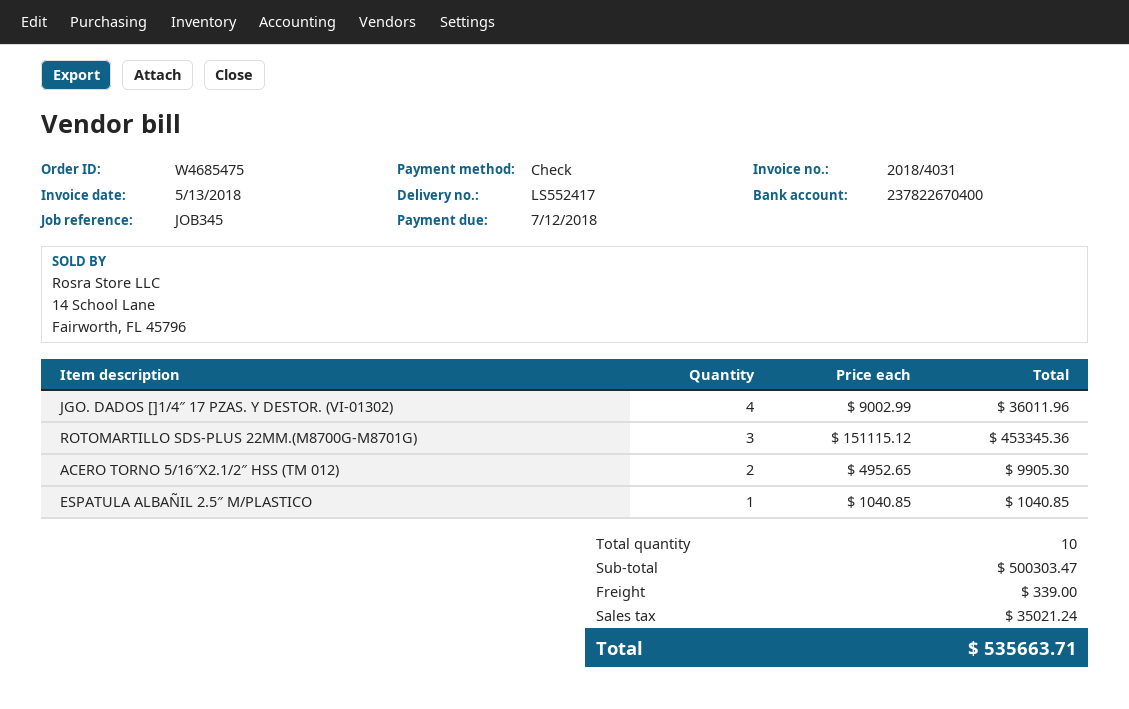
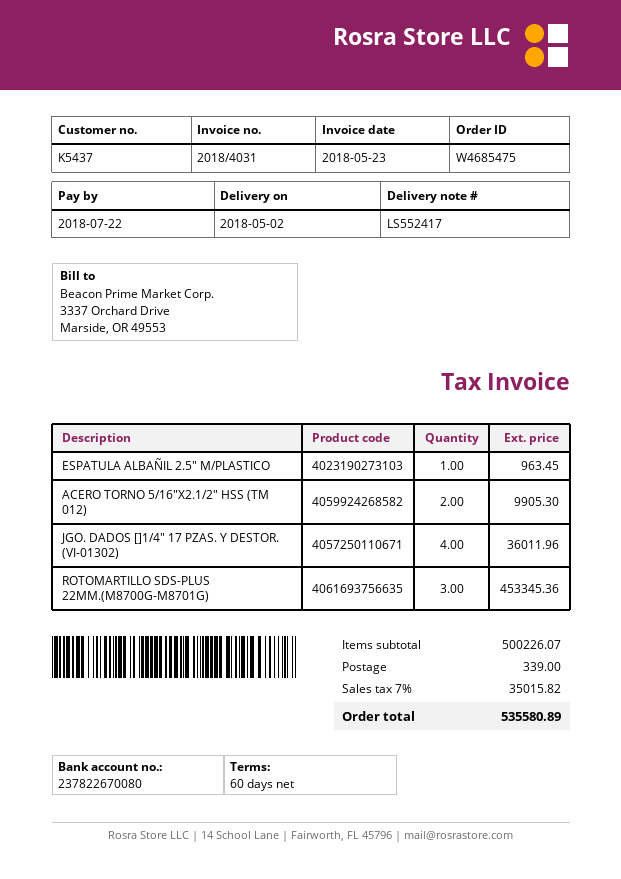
invoice date: 2018-05-13 -> 2018-05-23
due date: 2018-07-12 -> 2018-07-22
bank account: 237822670400 -> 237822670080
ESPATULA ALBAÑIL 2.5″ M/PLASTICO: 1 for 1040.85 -> 1 for 963.45
subtotal: 500303.47 -> 500226.07
tax: 35021.24 -> 35015.82
total: 535663.71 -> 535580.89

